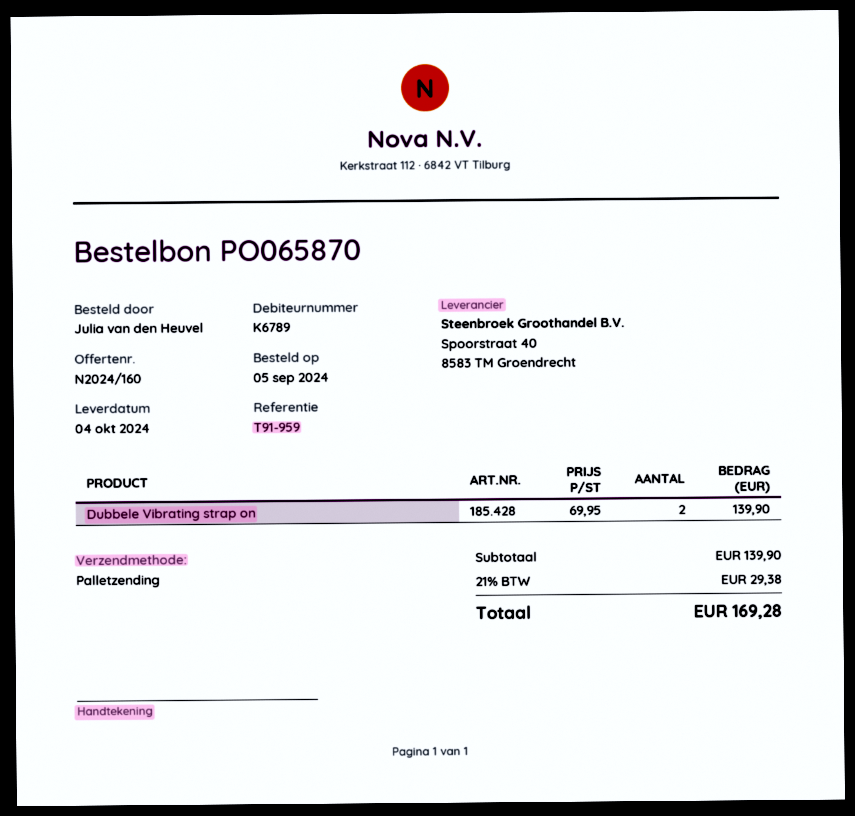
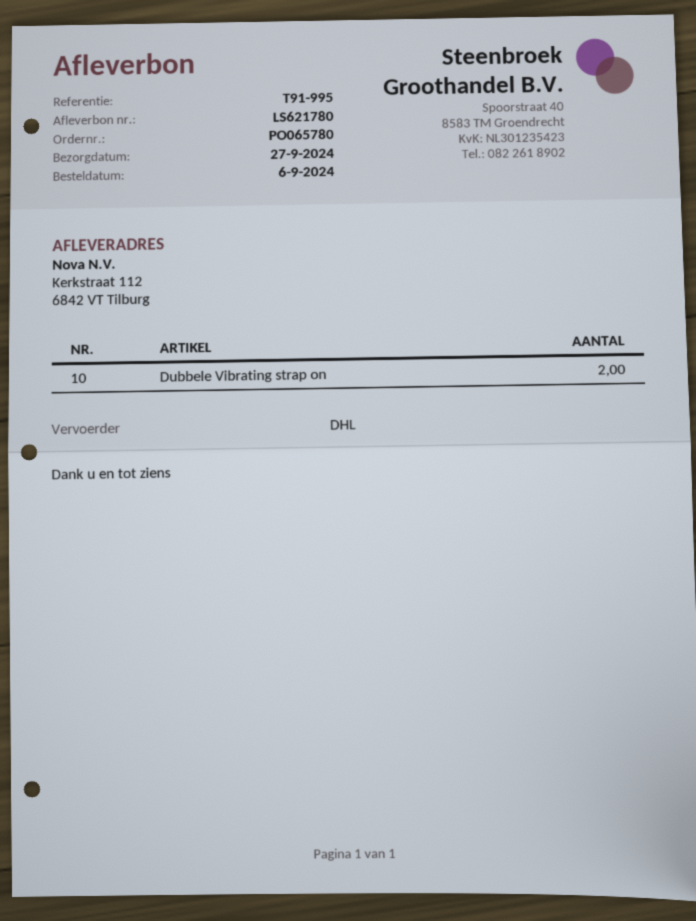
order number: PO065870 -> PO065780
order date: 2024-09-05 -> 2024-09-06
delivery date: 2024-10-04 -> 2024-09-27
reference: T91-959 -> T91-995
shipping method: pallet freight -> DHL

